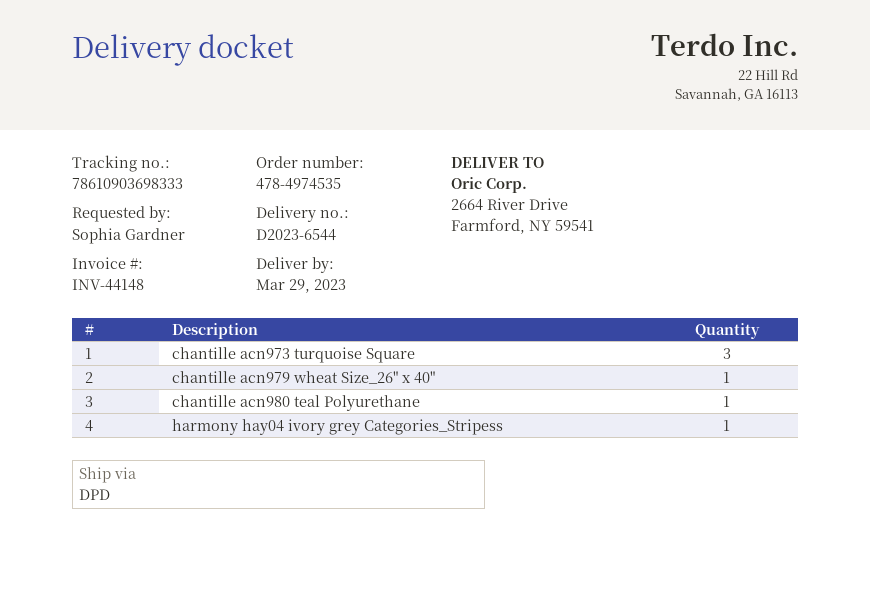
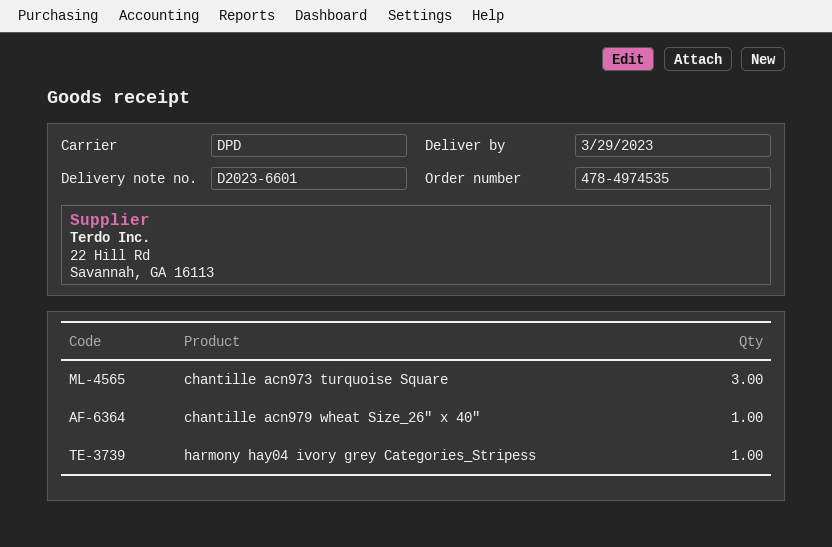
delivery note number: D2023-6544 -> D2023-6601
chantille acn980 teal Polyurethane: 1 -> none

